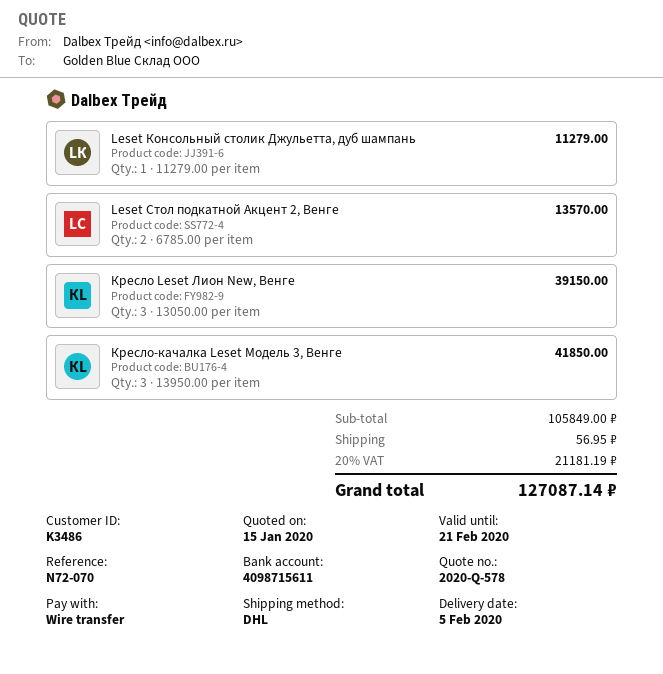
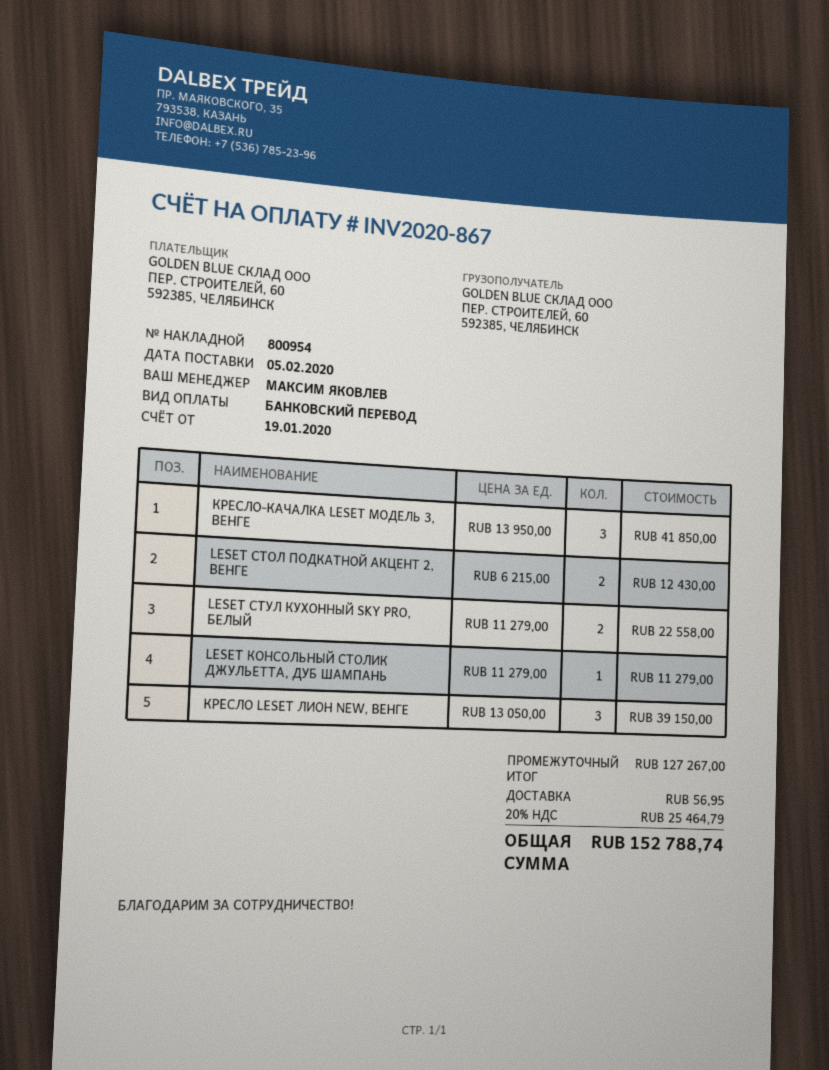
Leset Стол подкатной Акцент 2, Венге: 2 x 6785.00 = 13570.00 -> 2 x 6215.00 = 12430.00
LESET СТУЛ КУХОННЫЙ SKY PRO, БЕЛЫЙ: none -> 2 x 11279.00 = 22558.00
subtotal: 105849.00 -> 127267.00
tax: 20% = 21181.19 -> 20% = 25464.79
total: 127087.14 -> 152788.74

